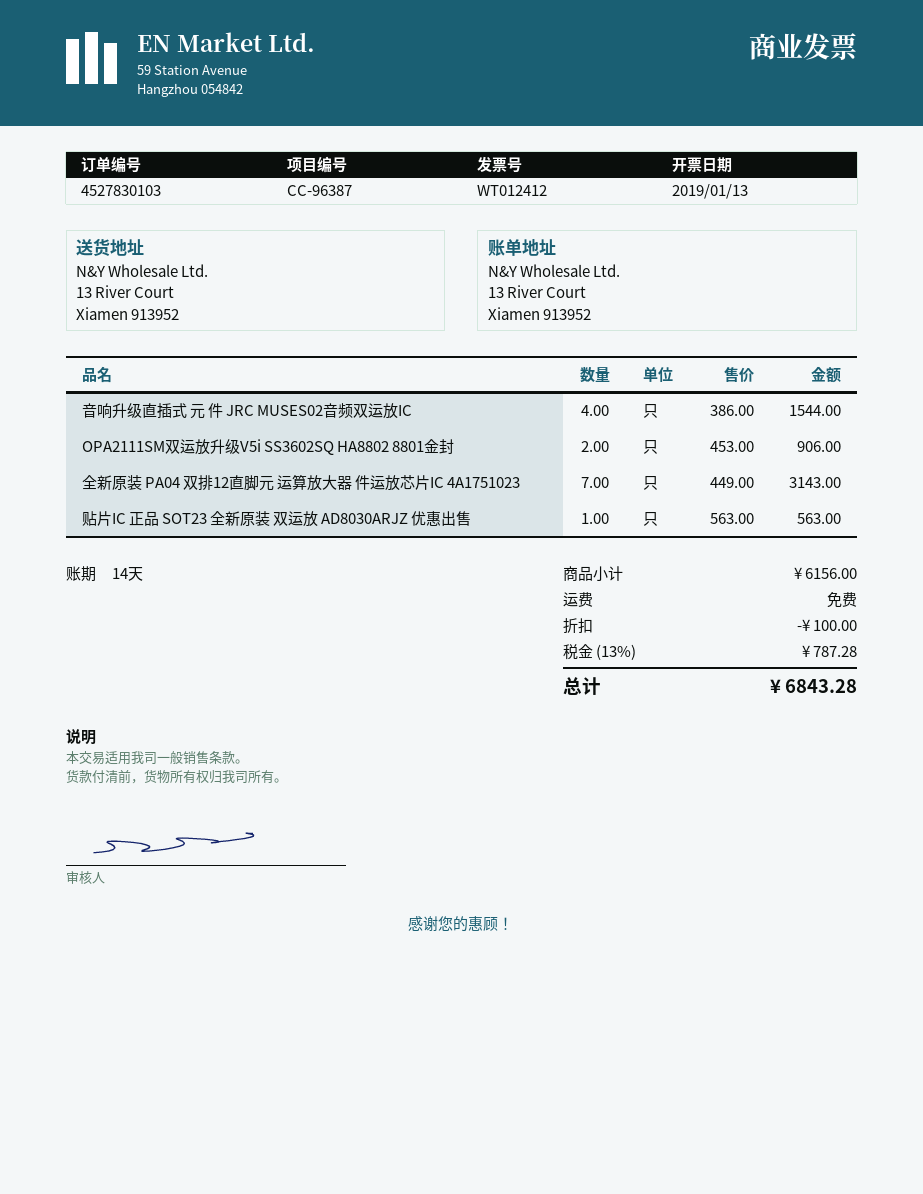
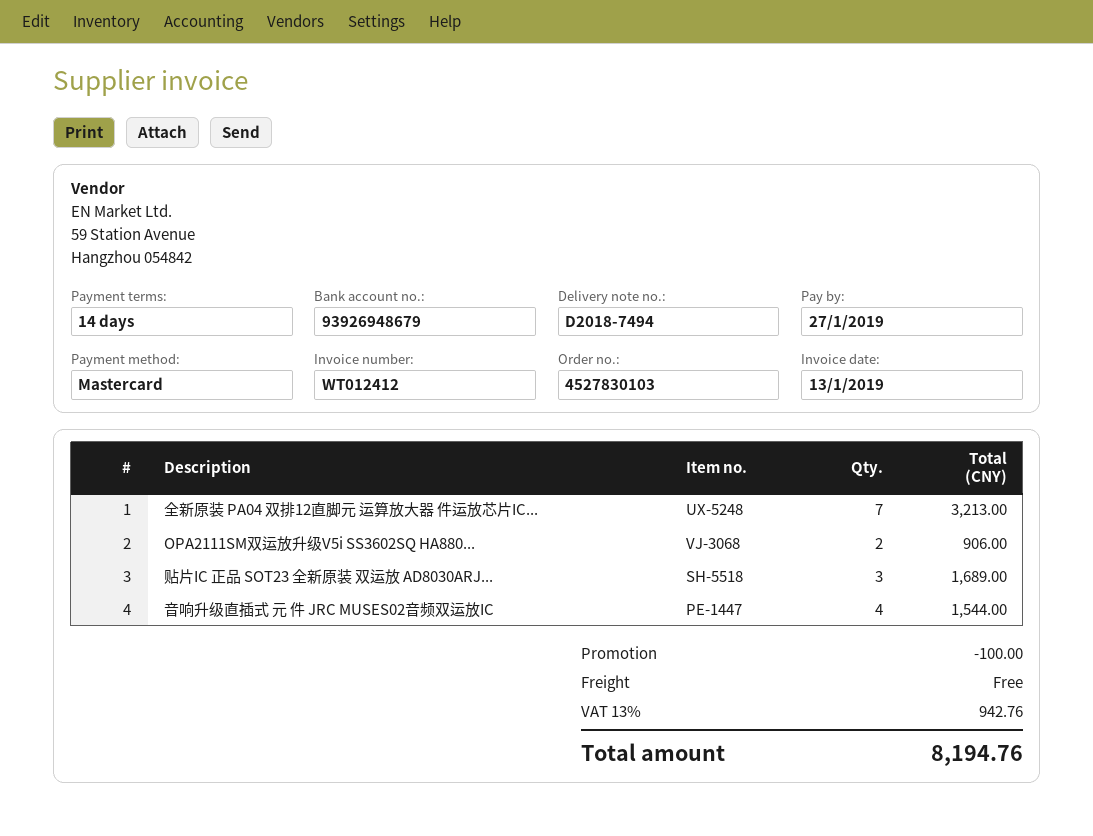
全新原装 PA04 双排12直脚元 运算放大器 件运放芯片IC 4A1751023: 7 for 3143.00 -> 7 for 3213.00
贴片IC 正品 SOT23 全新原装 双运放 AD8030ARJZ 优惠出售: 1 for 563.00 -> 3 for 1689.00
tax: 13% = 787.28 -> 13% = 942.76
total: 6843.28 -> 8194.76

